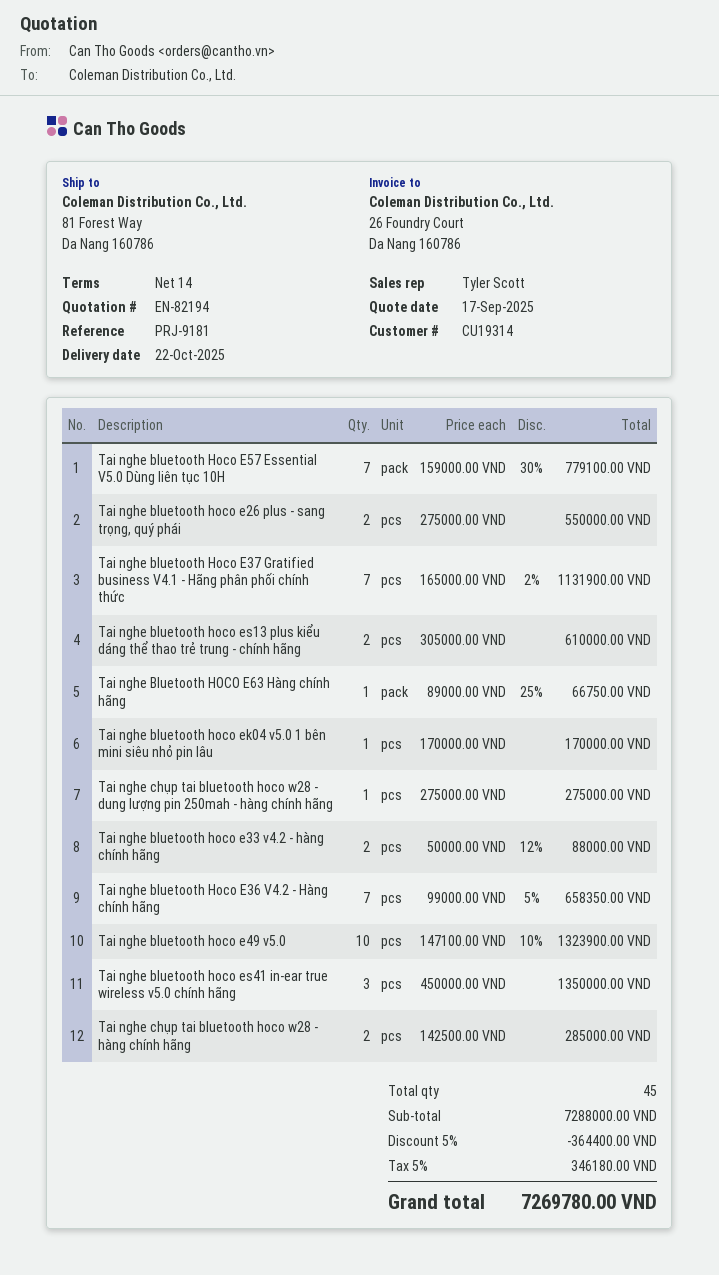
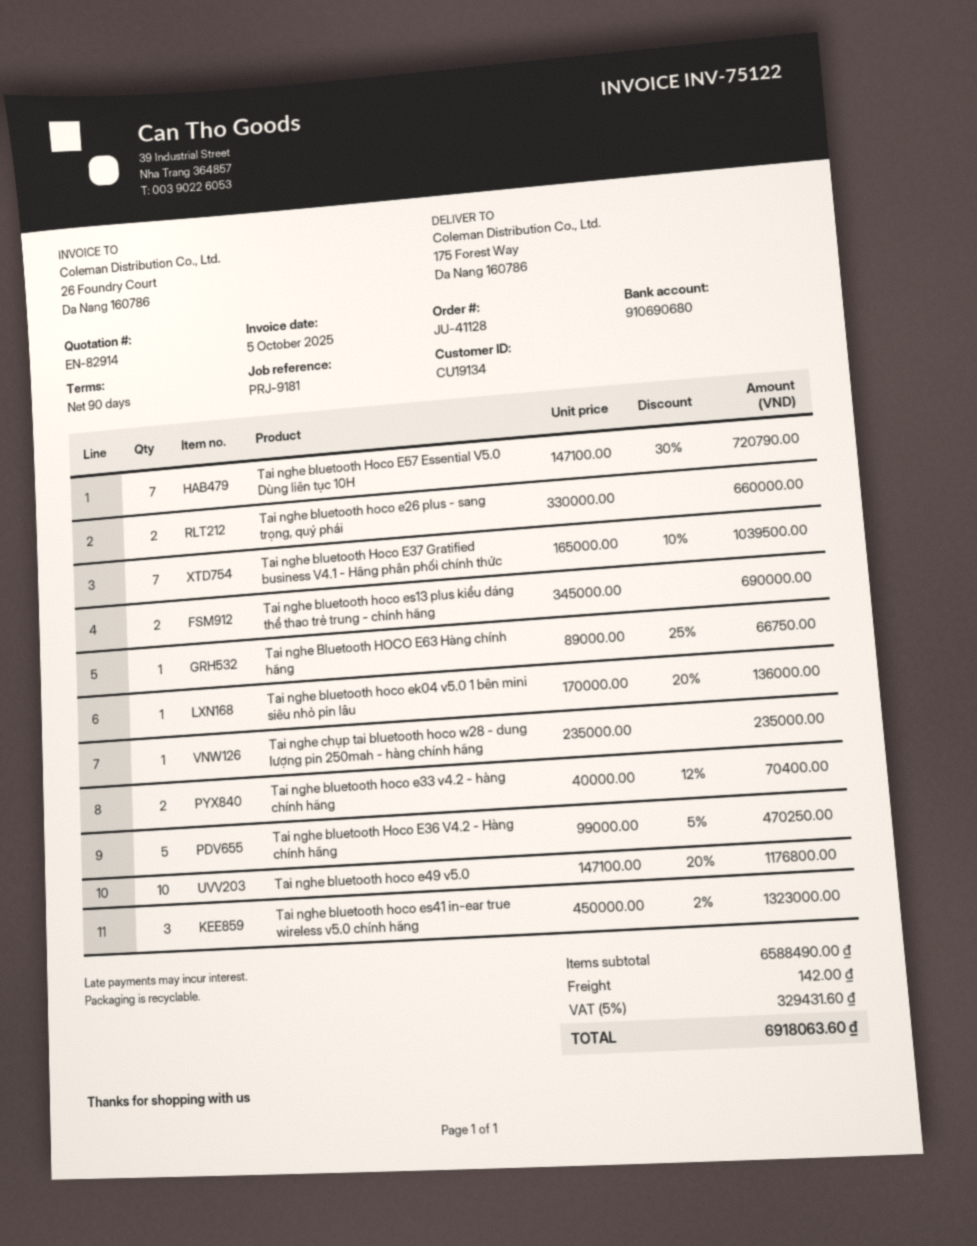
quote number: EN-82194 -> EN-82914
payment terms: 14 days -> 90 days
customer number: CU19314 -> CU19134
ship to: 81 Forest Way, Da Nang 160786 -> 175 Forest Way, Da Nang 160786
Tai nghe bluetooth Hoco E57 Essential V5.0 Dùng liên tục 10H: 7 x 159000.00 - 30% = 779100.00 -> 7 x 147100.00 - 30% = 720790.00
Tai nghe bluetooth hoco e26 plus - sang trọng, quý phái: 2 x 275000.00 = 550000.00 -> 2 x 330000.00 = 660000.00
Tai nghe bluetooth Hoco E37 Gratified business V4.1 - Hãng phân phối chính thức: 7 x 165000.00 - 2% = 1131900.00 -> 7 x 165000.00 - 10% = 1039500.00
Tai nghe bluetooth hoco es13 plus kiểu dáng thể thao trẻ trung - chính hãng: 2 x 305000.00 = 610000.00 -> 2 x 345000.00 = 690000.00
Tai nghe bluetooth hoco ek04 v5.0 1 bên mini siêu nhỏ pin lâu: 1 x 170000.00 = 170000.00 -> 1 x 170000.00 - 20% = 136000.00
Tai nghe chụp tai bluetooth hoco w28 - dung lượng pin 250mah - hàng chính hãng: 1 x 275000.00 = 275000.00 -> 1 x 235000.00 = 235000.00
Tai nghe bluetooth hoco e33 v4.2 - hàng chính hãng: 2 x 50000.00 - 12% = 88000.00 -> 2 x 40000.00 - 12% = 70400.00
Tai nghe bluetooth Hoco E36 V4.2 - Hàng chính hãng: 7 x 99000.00 - 5% = 658350.00 -> 5 x 99000.00 - 5% = 470250.00
Tai nghe bluetooth hoco e49 v5.0: 10 x 147100.00 - 10% = 1323900.00 -> 10 x 147100.00 - 20% = 1176800.00
Tai nghe bluetooth hoco es41 in-ear true wireless v5.0 chính hãng: 3 x 450000.00 = 1350000.00 -> 3 x 450000.00 - 2% = 1323000.00
Tai nghe chụp tai bluetooth hoco w28 - hàng chính hãng: 2 x 142500.00 = 285000.00 -> none
subtotal: 7288000.00 -> 6588490.00
discount: 5% = 364400.00 -> none
shipping: none -> 142.00
tax: 5% = 346180.00 -> 5% = 329431.60
total: 7269780.00 -> 6918063.60

